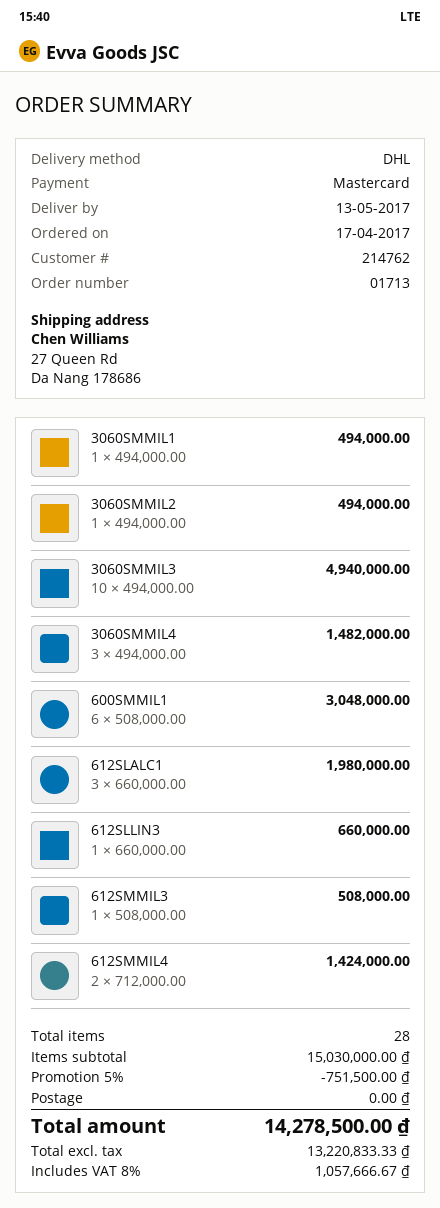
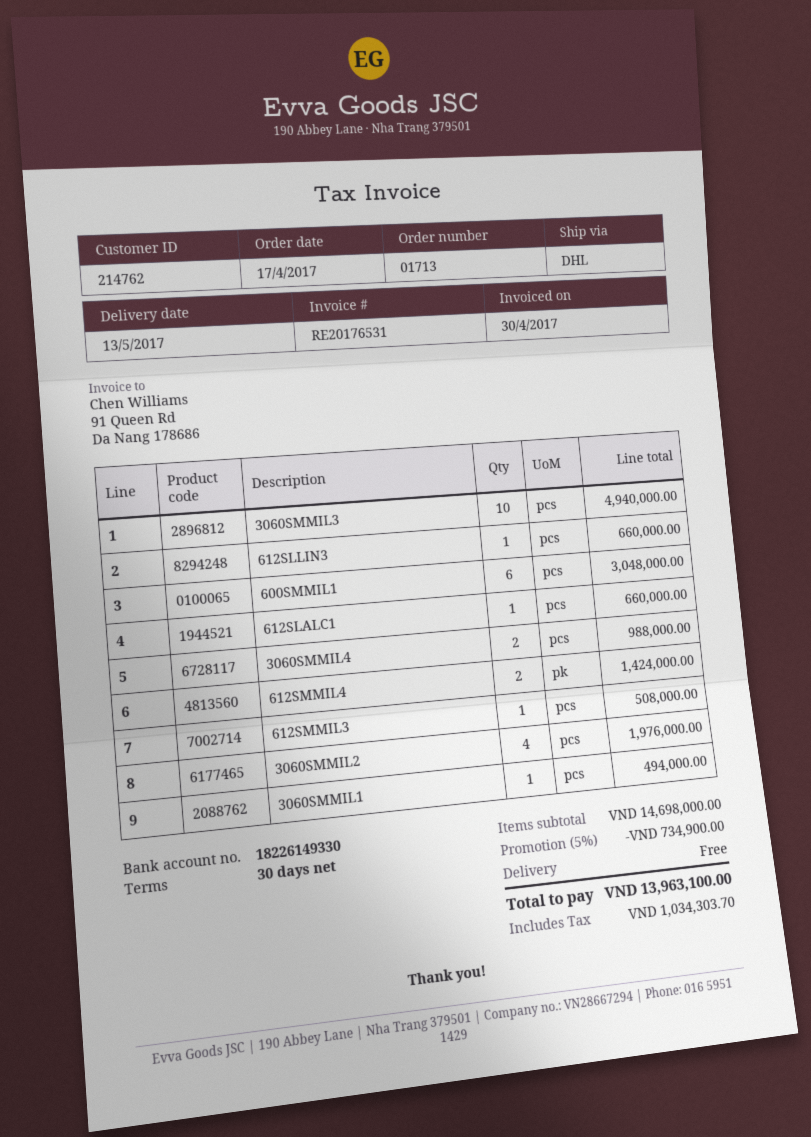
3060SMMIL2: 1 for 494000.00 -> 4 for 1976000.00
3060SMMIL4: 3 for 1482000.00 -> 2 for 988000.00
612SLALC1: 3 for 1980000.00 -> 1 for 660000.00
subtotal: 15030000.00 -> 14698000.00
discount: 5% = 751500.00 -> 5% = 734900.00
tax: 1057666.67 -> 1034303.70
total: 14278500.00 -> 13963100.00

